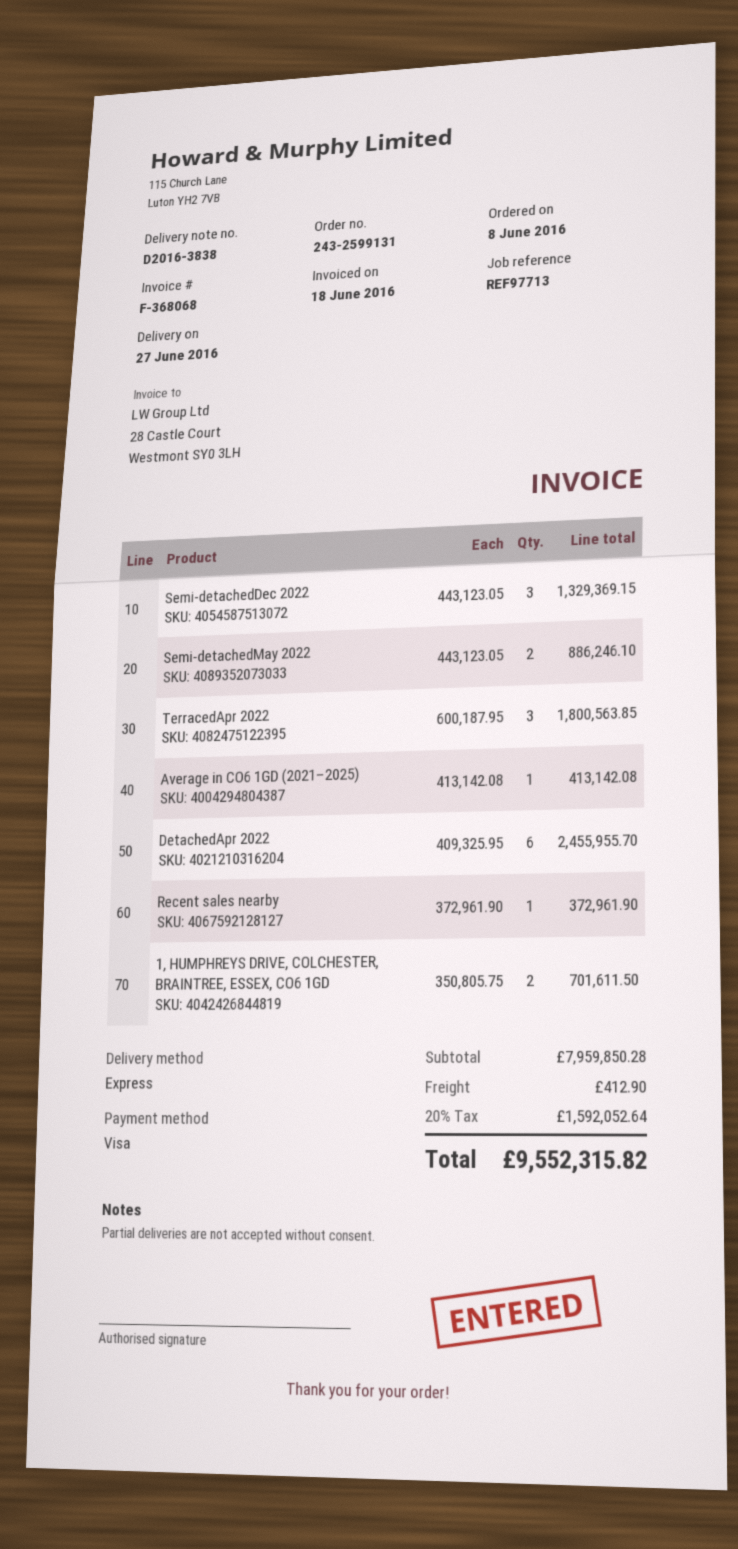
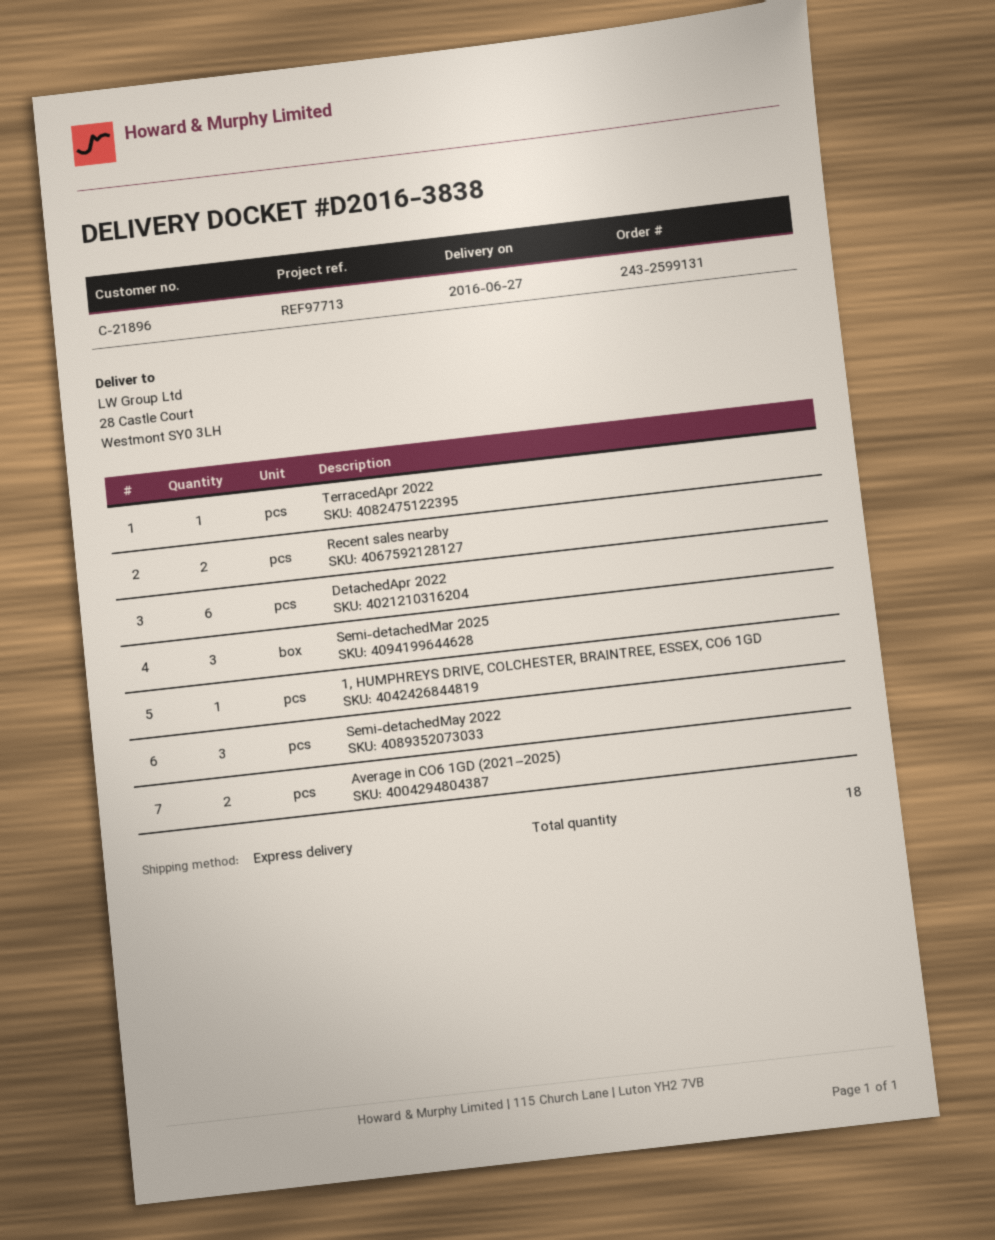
Semi-detachedDec 2022: 3 -> none
Semi-detachedMay 2022: 2 -> 3
TerracedApr 2022: 3 -> 1
Average in CO6 1GD (2021–2025): 1 -> 2
Recent sales nearby: 1 -> 2
1, HUMPHREYS DRIVE, COLCHESTER, BRAINTREE, ESSEX, CO6 1GD: 2 -> 1
Semi-detachedMar 2025: none -> 3

